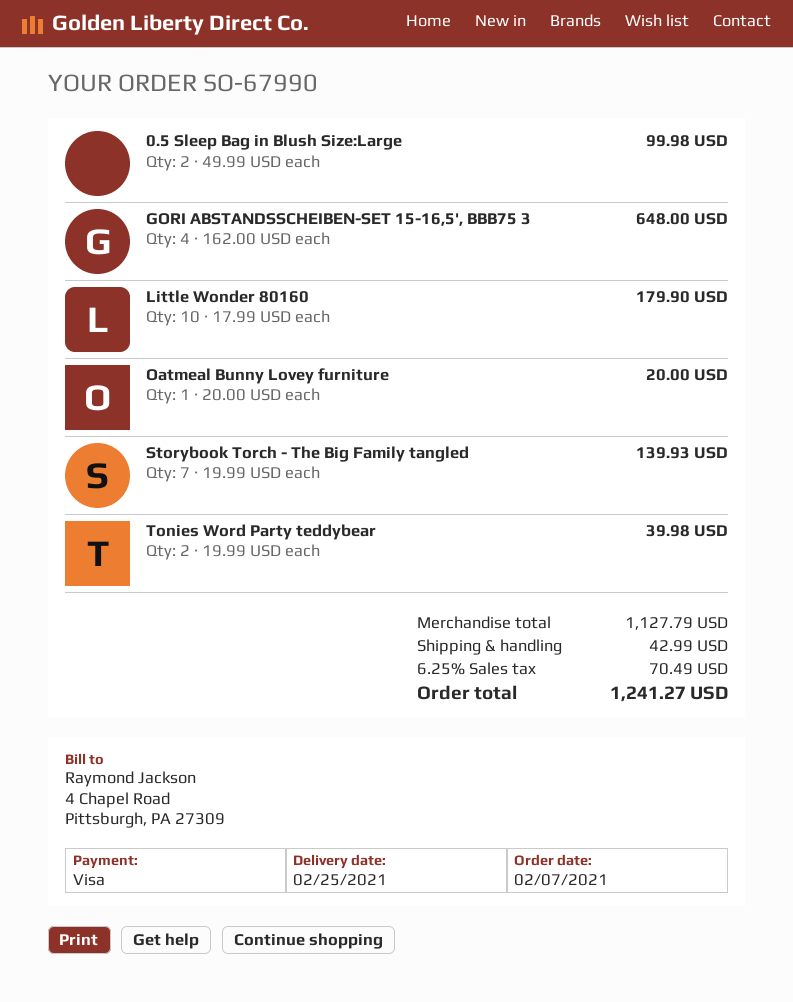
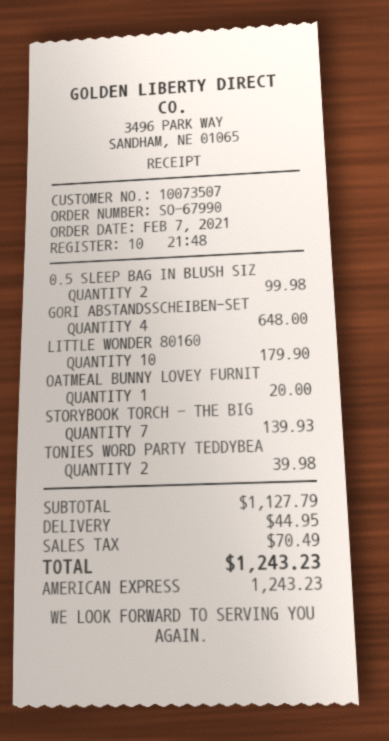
payment method: Visa -> American Express
shipping: 42.99 -> 44.95
total: 1241.27 -> 1243.23

